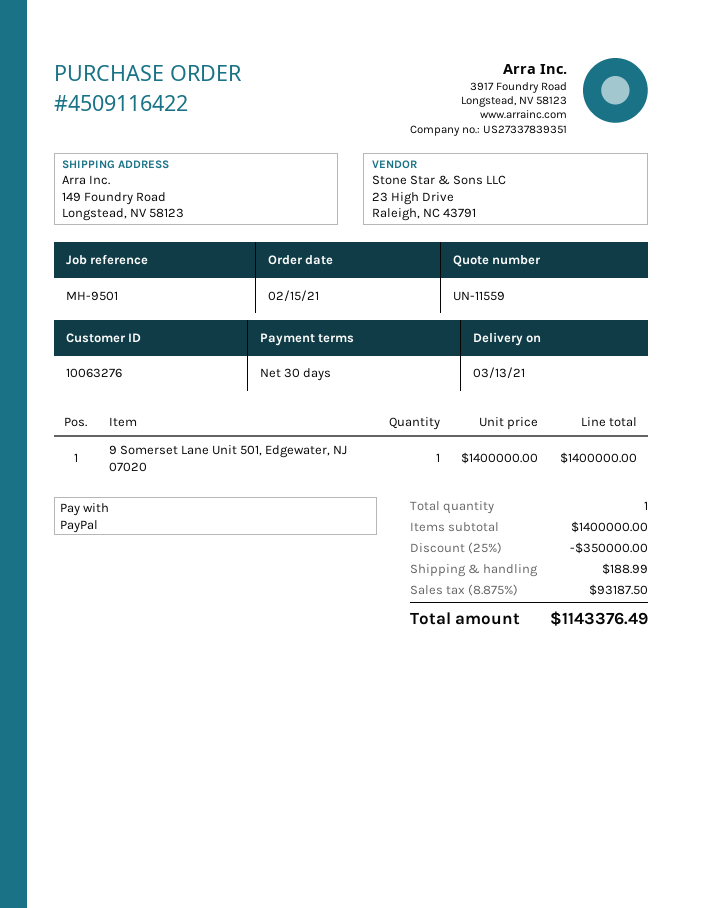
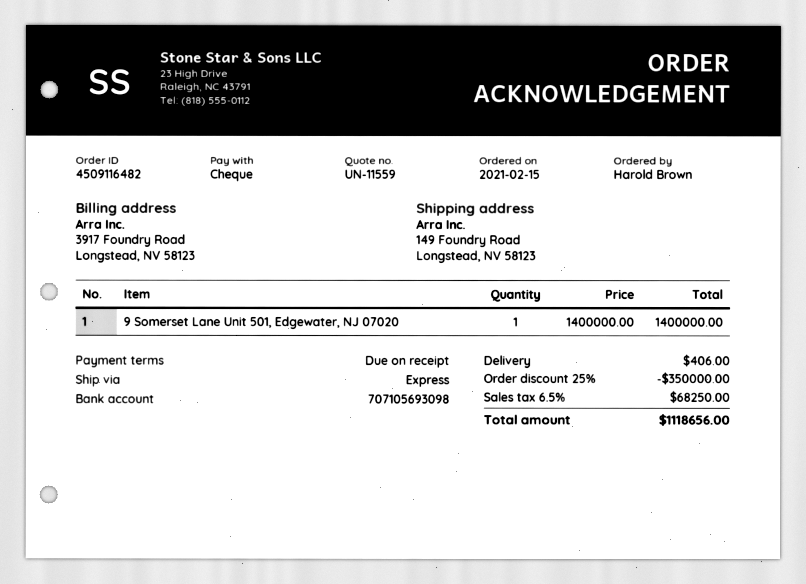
order number: 4509116422 -> 4509116482
payment terms: 30 days -> on receipt
payment method: PayPal -> cheque
shipping: 188.99 -> 406.00
tax: 8.875% = 93187.50 -> 6.5% = 68250.00
total: 1143376.49 -> 1118656.00

